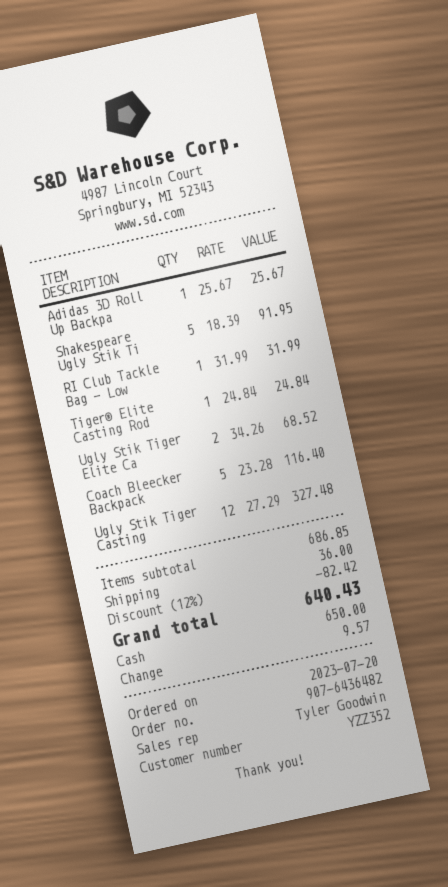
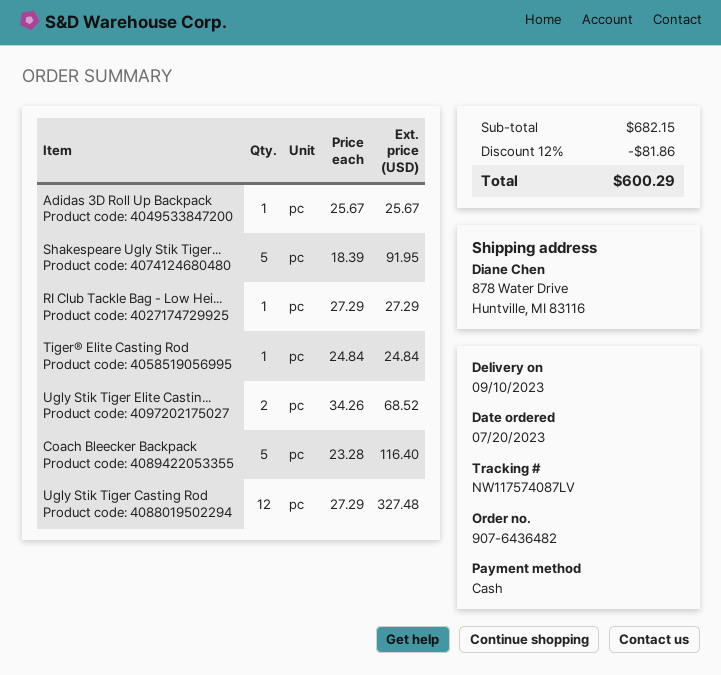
RI Club Tackle Bag - Low: 1 x 31.99 = 31.99 -> 1 x 27.29 = 27.29
subtotal: 686.85 -> 682.15
discount: 12% = 82.42 -> 12% = 81.86
shipping: 36.00 -> none
total: 640.43 -> 600.29

